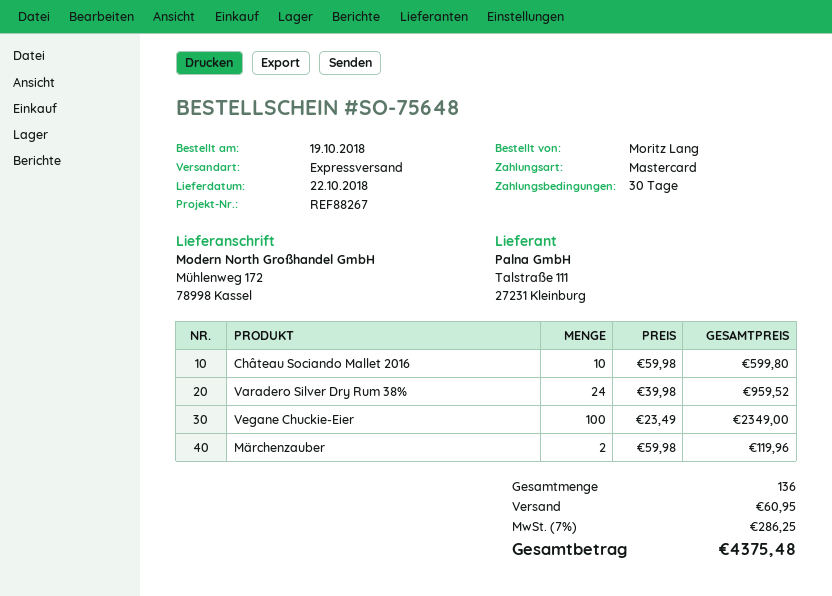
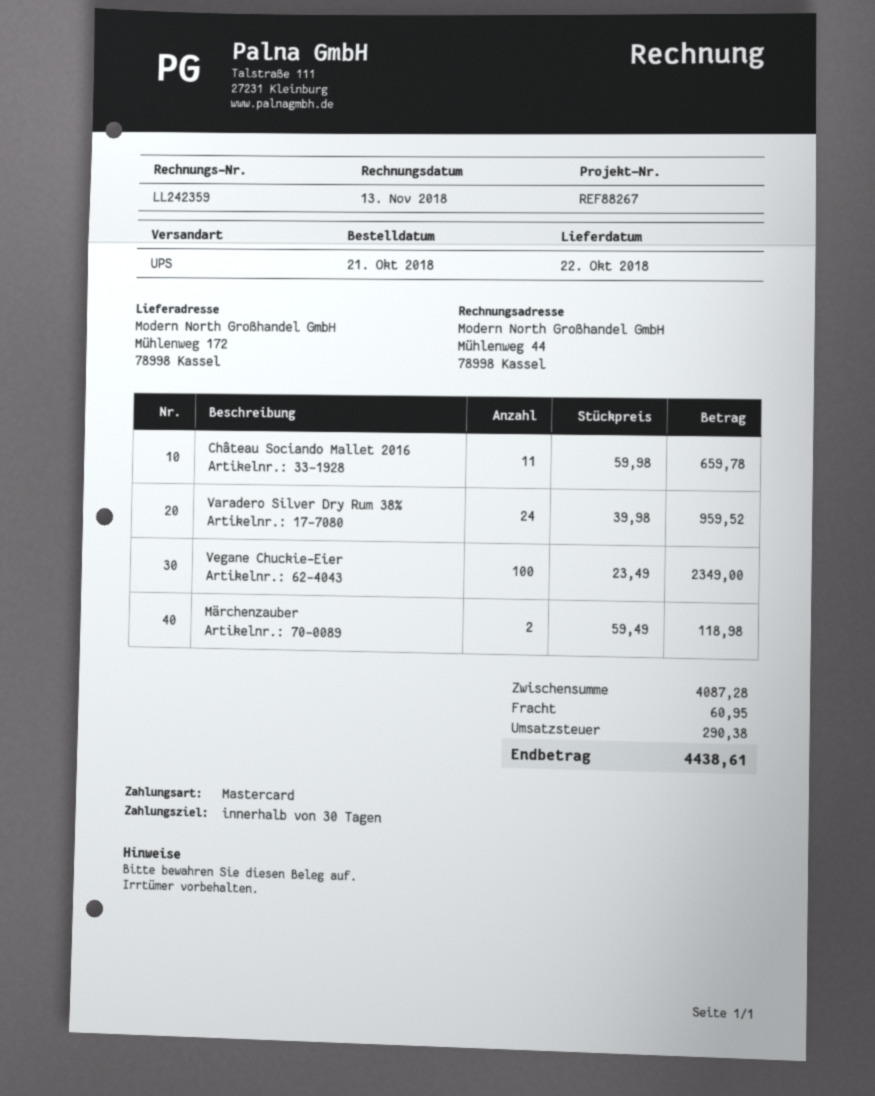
order date: 2018-10-19 -> 2018-10-21
shipping method: express -> UPS
Château Sociando Mallet 2016: 10 x 59.98 = 599.80 -> 11 x 59.98 = 659.78
Märchenzauber: 2 x 59.98 = 119.96 -> 2 x 59.49 = 118.98
tax: 286.25 -> 290.38
total: 4375.48 -> 4438.61

